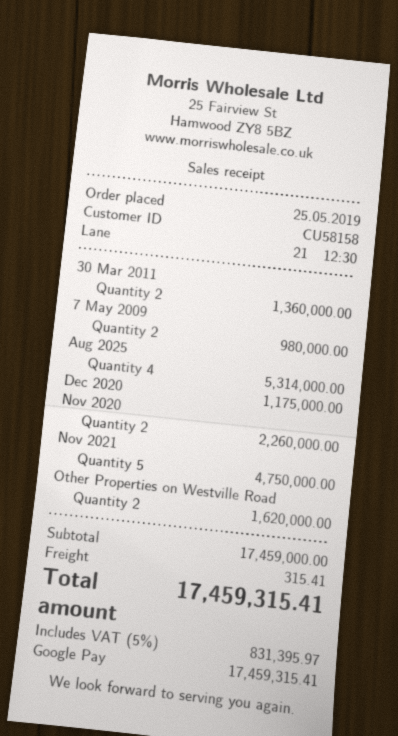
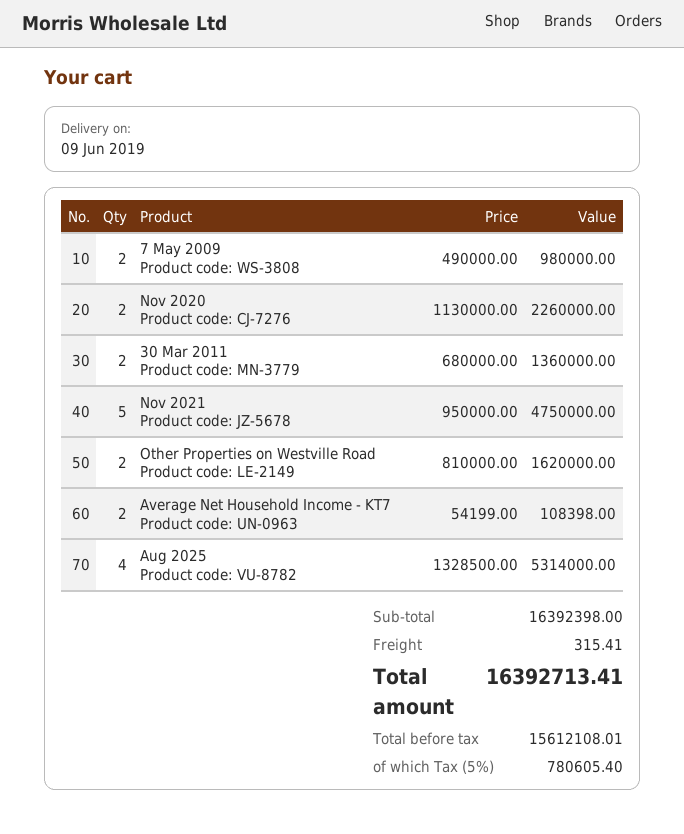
Dec 2020: 1 for 1175000.00 -> none
Average Net Household Income - KT7: none -> 2 for 108398.00
subtotal: 17459000.00 -> 16392398.00
tax: 5% = 831395.97 -> 5% = 780605.40
total: 17459315.41 -> 16392713.41

